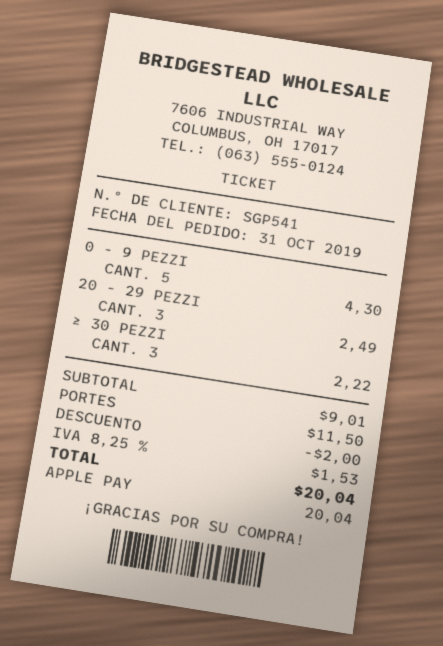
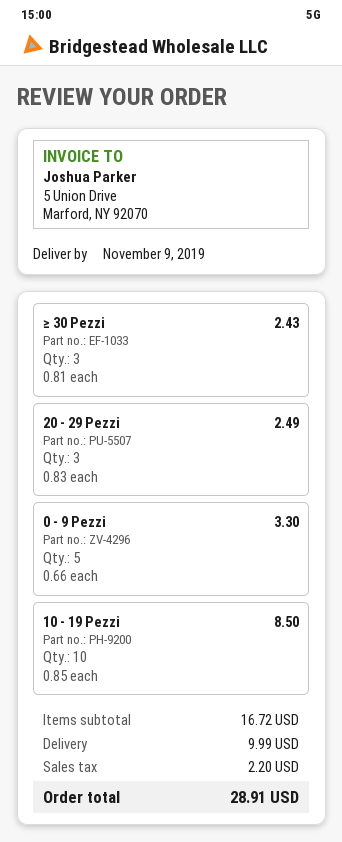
0 - 9 PEZZI: 5 for 4.30 -> 5 for 3.30
≥ 30 PEZZI: 3 for 2.22 -> 3 for 2.43
10 - 19 Pezzi: none -> 10 for 8.50
subtotal: 9.01 -> 16.72
discount: 2.00 -> none
shipping: 11.50 -> 9.99
tax: 1.53 -> 2.20
total: 20.04 -> 28.91

